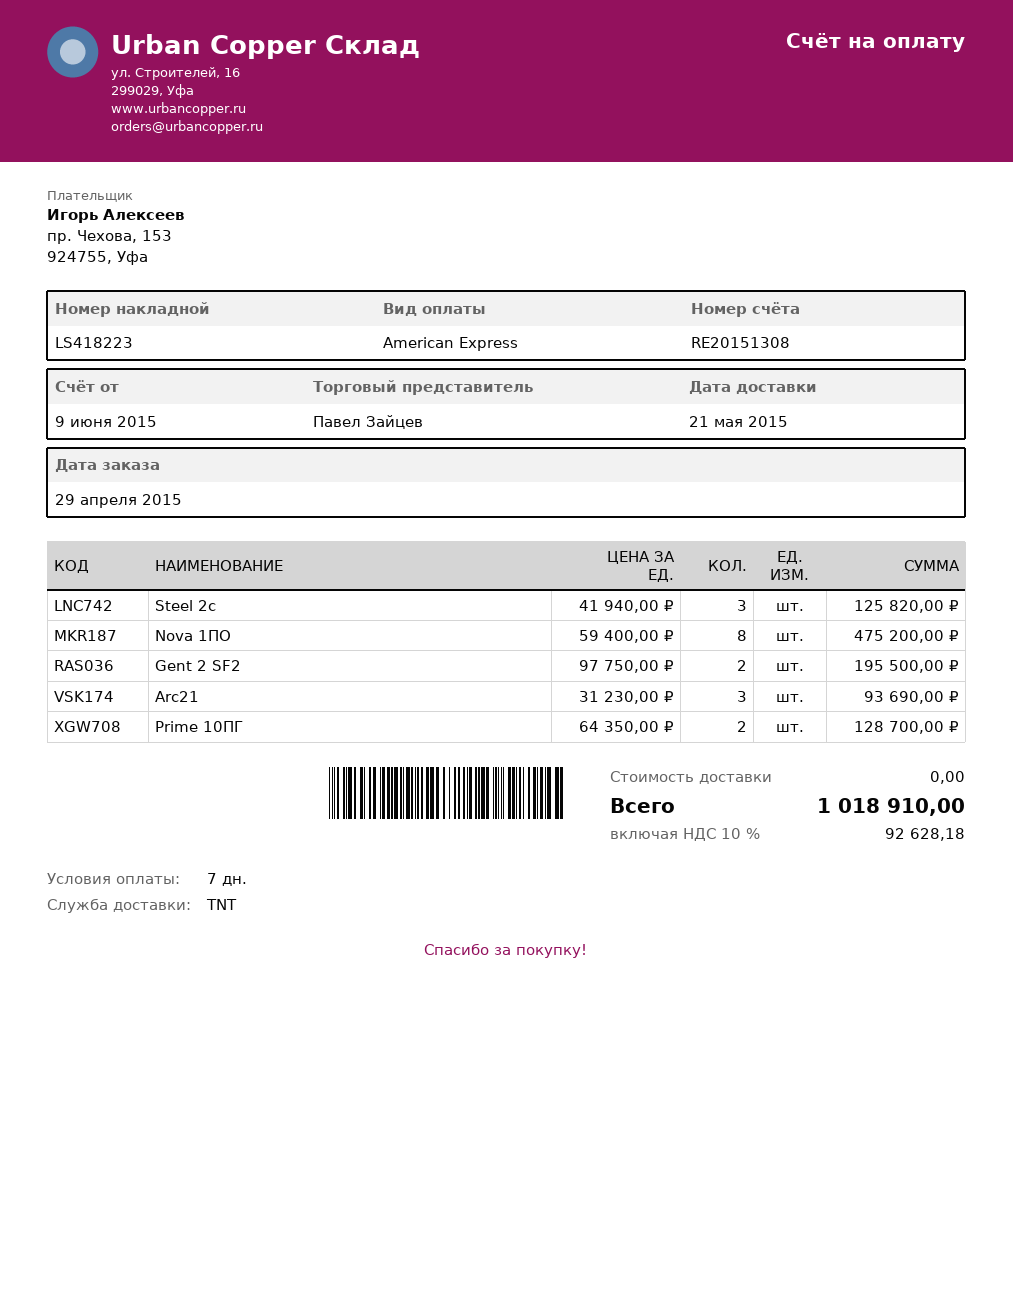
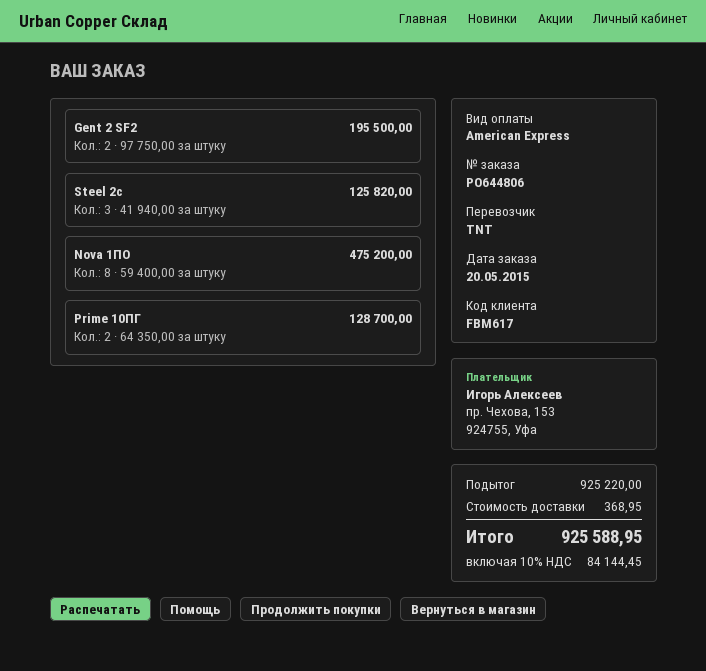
order date: 2015-04-29 -> 2015-05-20
Arc21: 3 x 31230.00 = 93690.00 -> none
shipping: 0.00 -> 368.95
tax: 10% = 92628.18 -> 10% = 84144.45
total: 1018910.00 -> 925588.95

